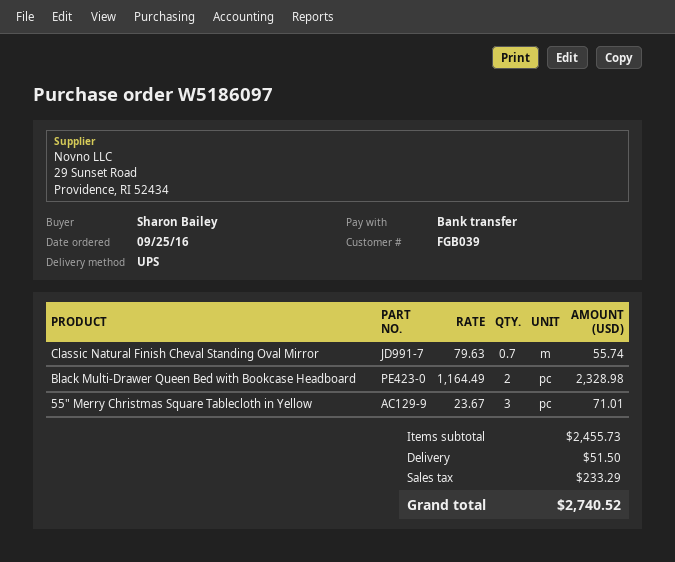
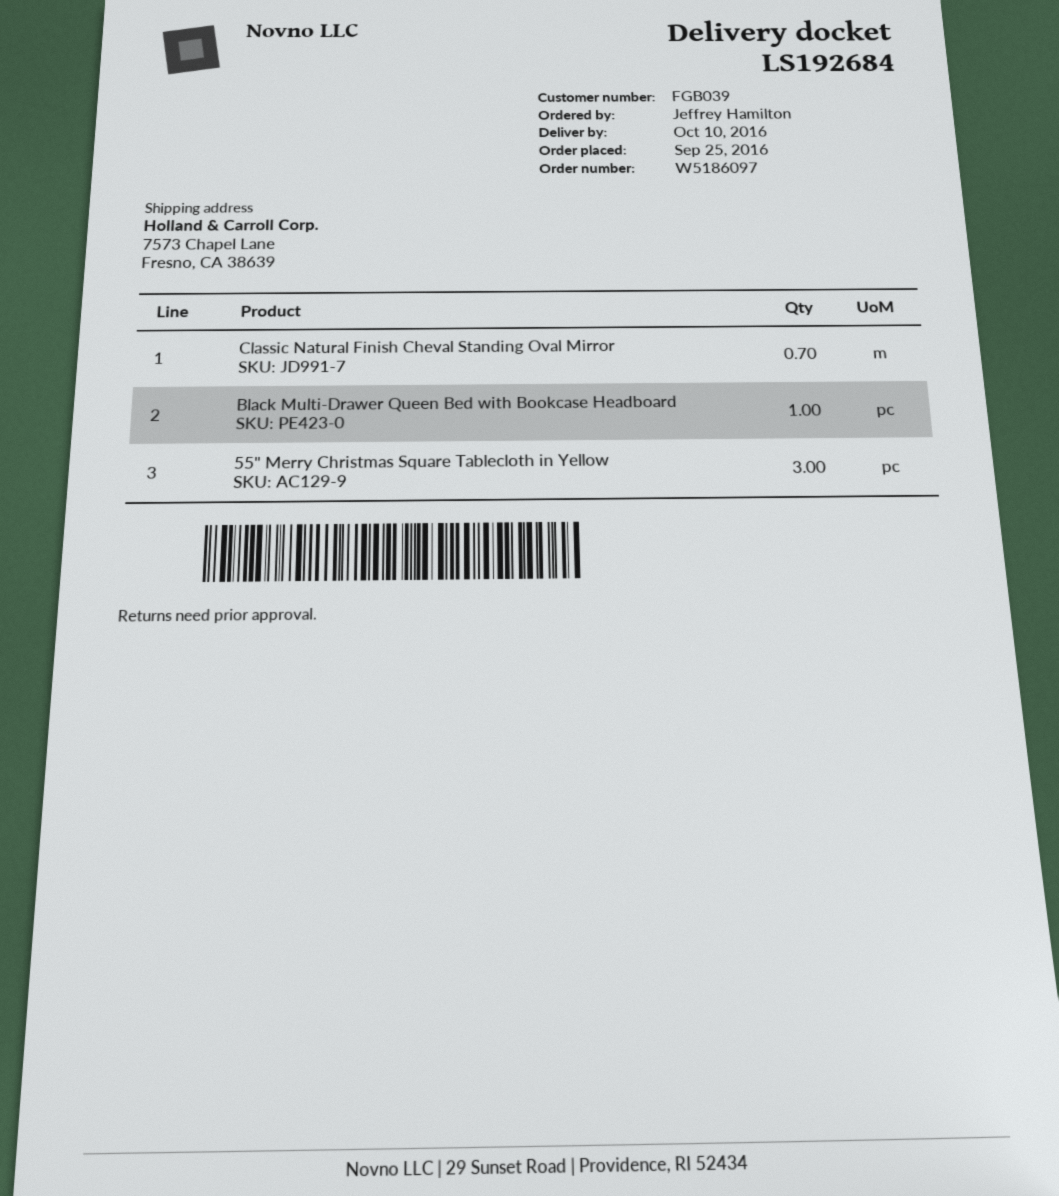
ordered by: Sharon Bailey -> Jeffrey Hamilton
Black Multi-Drawer Queen Bed with Bookcase Headboard: 2 -> 1

